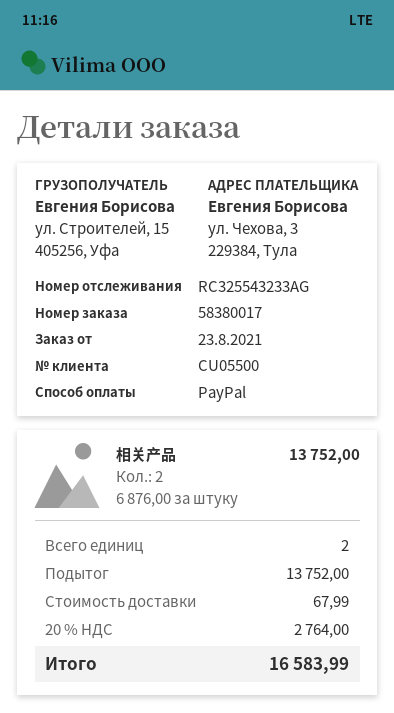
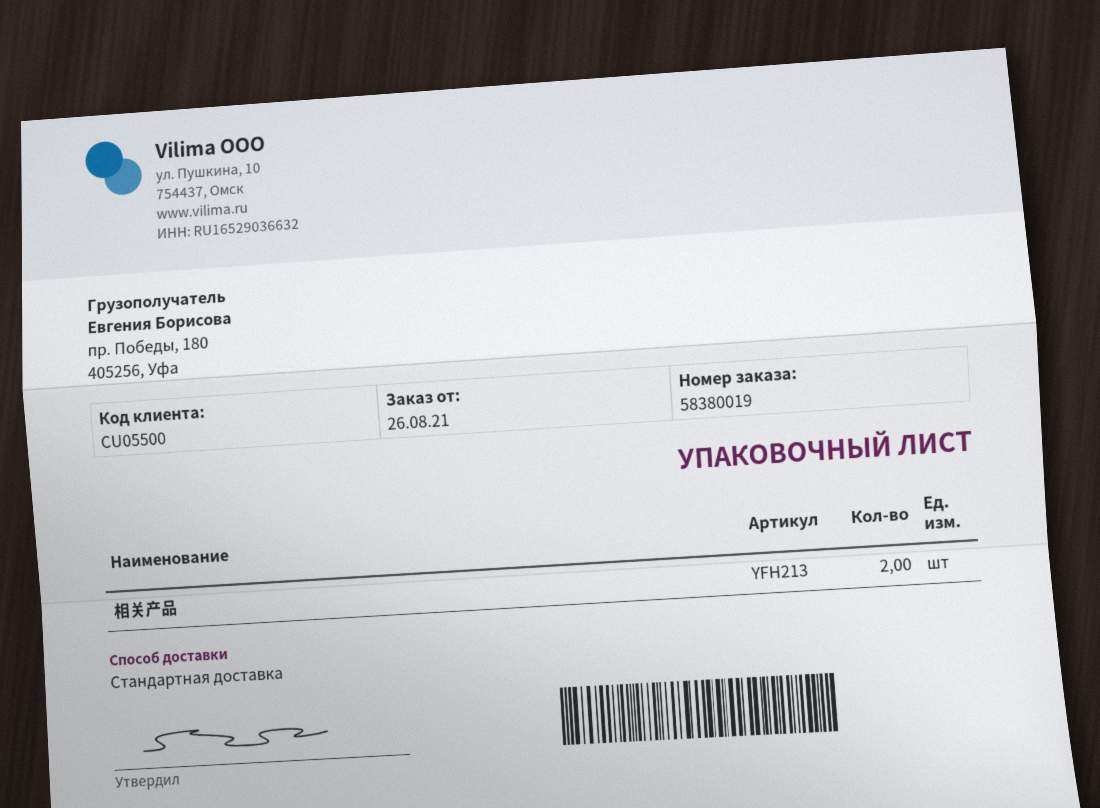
order number: 58380017 -> 58380019
order date: 2021-08-23 -> 2021-08-26
ship to: ул. Строителей, 15, 405256, Уфа -> пр. Победы, 180, 405256, Уфа

